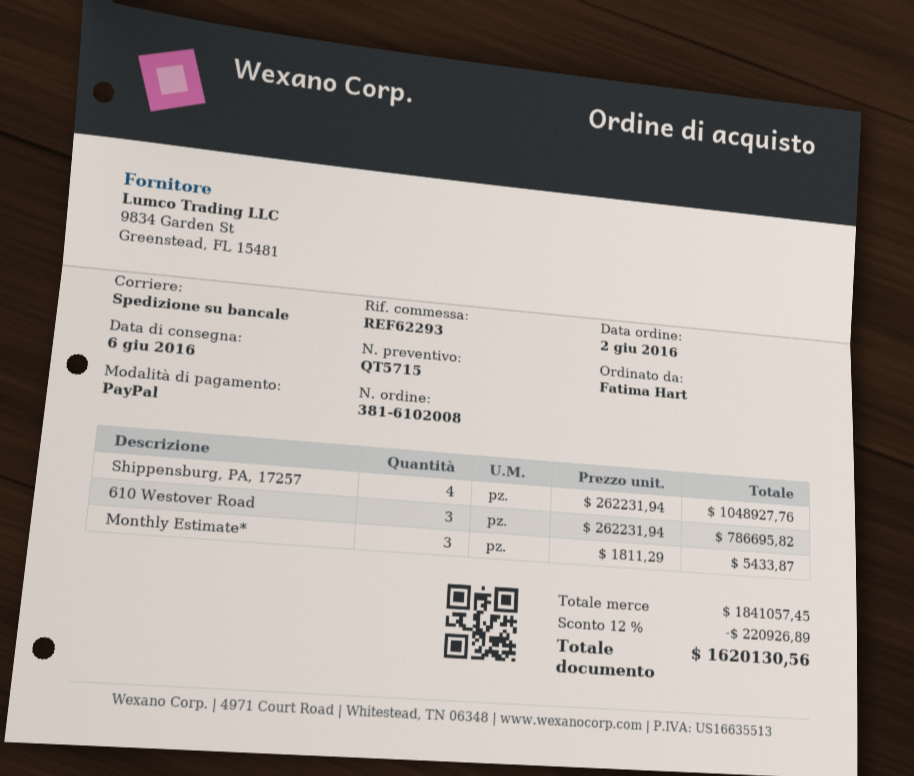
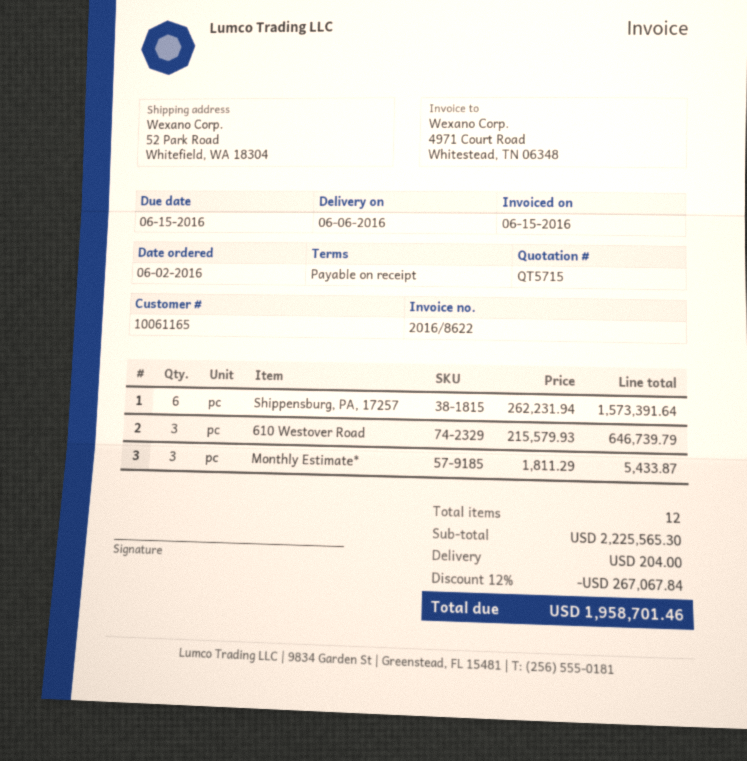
Shippensburg, PA, 17257: 4 x 262231.94 = 1048927.76 -> 6 x 262231.94 = 1573391.64
610 Westover Road: 3 x 262231.94 = 786695.82 -> 3 x 215579.93 = 646739.79
subtotal: 1841057.45 -> 2225565.30
discount: 12% = 220926.89 -> 12% = 267067.84
shipping: none -> 204.00
total: 1620130.56 -> 1958701.46

